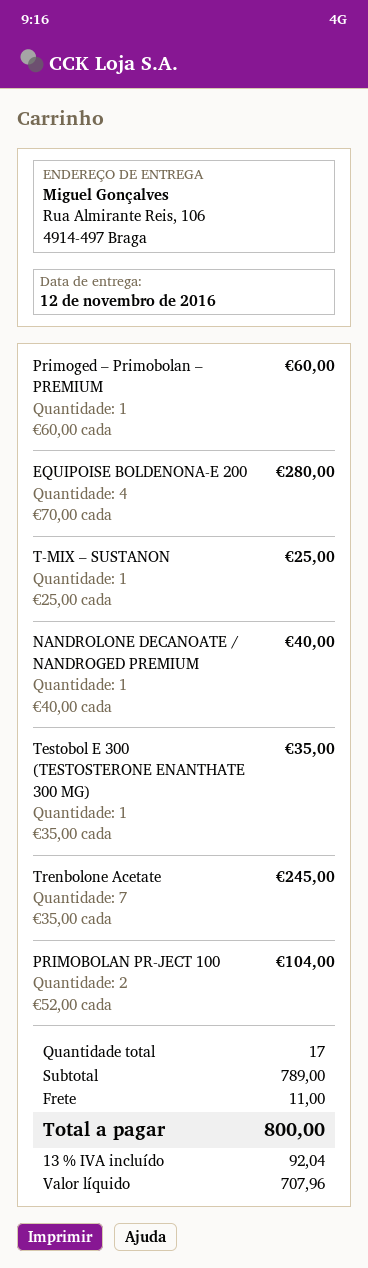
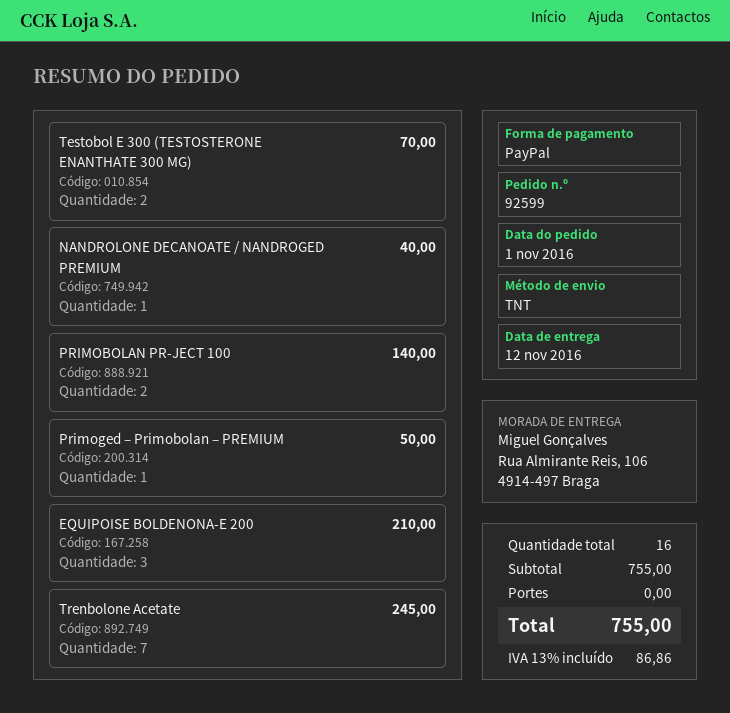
Primoged – Primobolan – PREMIUM: 1 for 60.00 -> 1 for 50.00
EQUIPOISE BOLDENONA-E 200: 4 for 280.00 -> 3 for 210.00
T-MIX – SUSTANON: 1 for 25.00 -> none
Testobol E 300 (TESTOSTERONE ENANTHATE 300 MG): 1 for 35.00 -> 2 for 70.00
PRIMOBOLAN PR-JECT 100: 2 for 104.00 -> 2 for 140.00
total quantity: 17 -> 16
subtotal: 789.00 -> 755.00
shipping: 11.00 -> 0.00
tax: 13% = 92.04 -> 13% = 86.86
total: 800.00 -> 755.00

